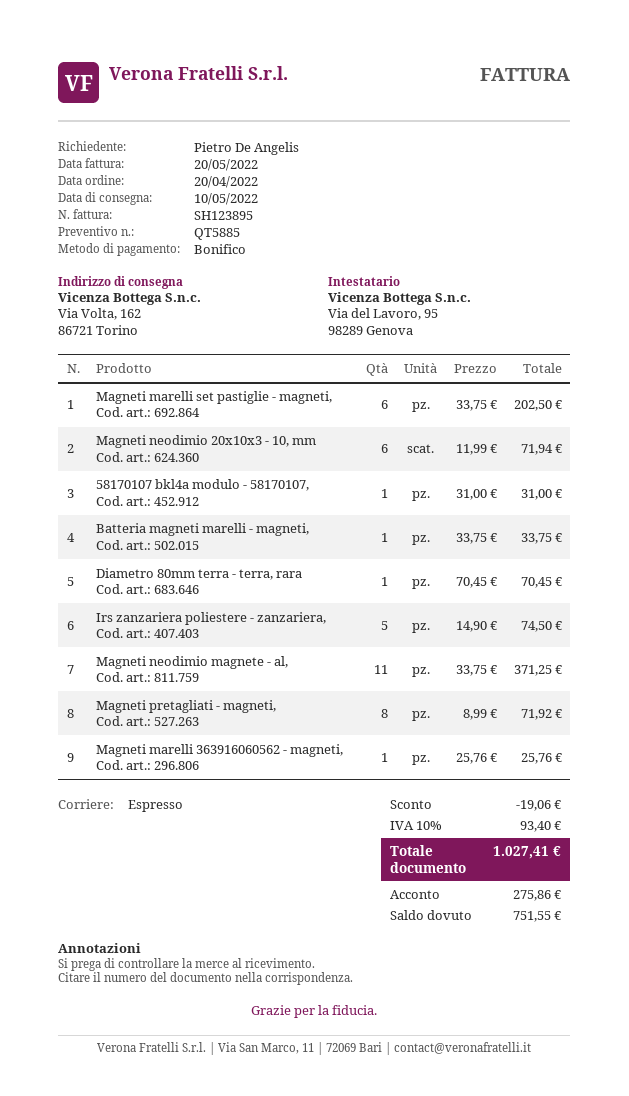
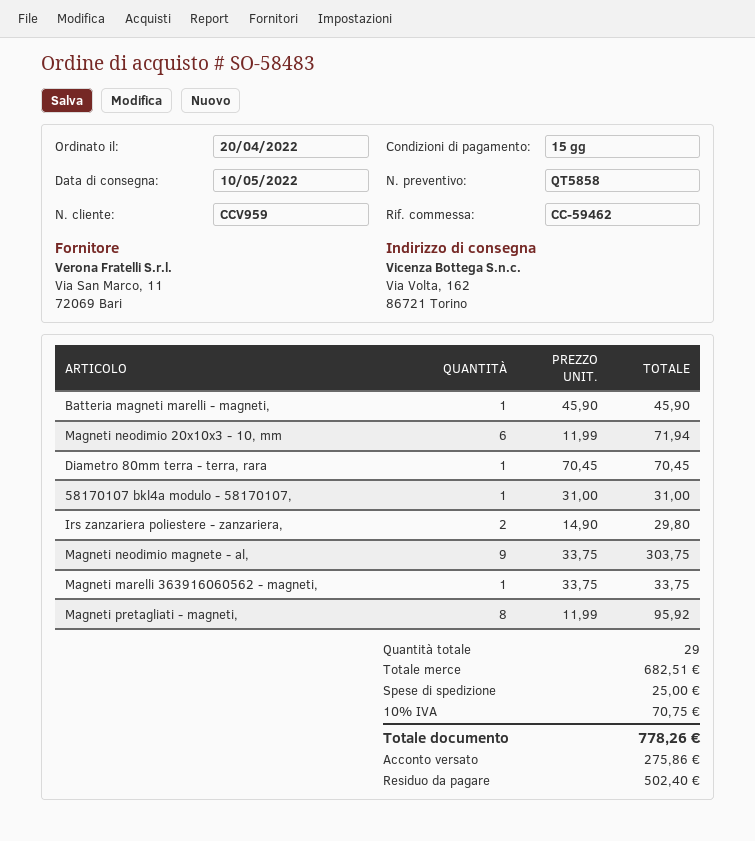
quote number: QT5885 -> QT5858
Magneti marelli set pastiglie - magneti,: 6 x 33.75 = 202.50 -> none
Batteria magneti marelli - magneti,: 1 x 33.75 = 33.75 -> 1 x 45.90 = 45.90
Irs zanzariera poliestere - zanzariera,: 5 x 14.90 = 74.50 -> 2 x 14.90 = 29.80
Magneti neodimio magnete - al,: 11 x 33.75 = 371.25 -> 9 x 33.75 = 303.75
Magneti pretagliati - magneti,: 8 x 8.99 = 71.92 -> 8 x 11.99 = 95.92
Magneti marelli 363916060562 - magneti,: 1 x 25.76 = 25.76 -> 1 x 33.75 = 33.75
discount: 19.06 -> none
shipping: none -> 25.00
tax: 10% = 93.40 -> 10% = 70.75
total: 1027.41 -> 778.26
balance: 751.55 -> 502.40

